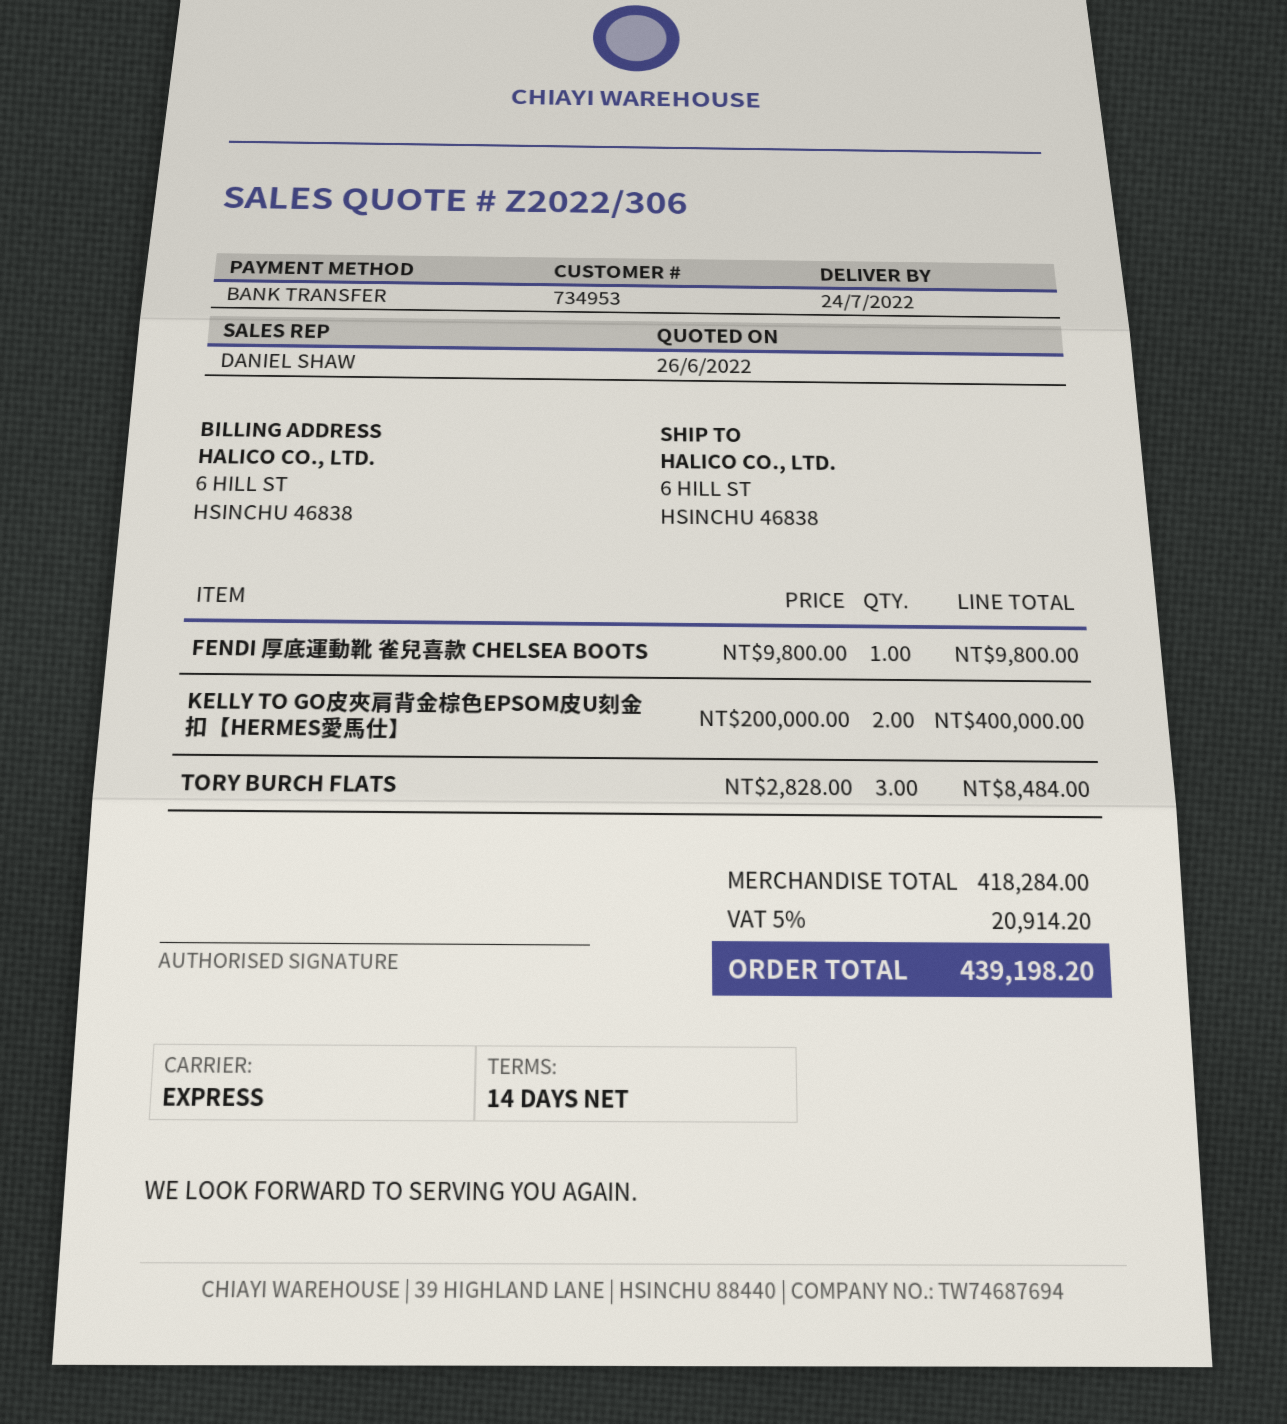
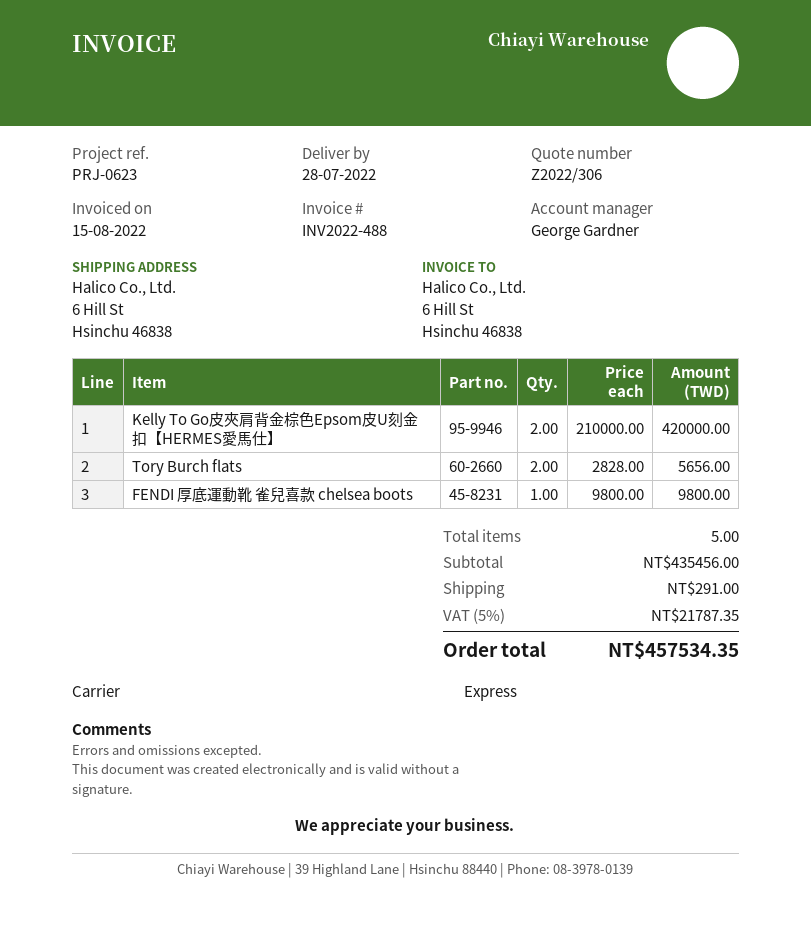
delivery date: 2022-07-24 -> 2022-07-28
sales rep: DANIEL SHAW -> George Gardner
KELLY TO GO皮夾肩背金棕色EPSOM皮U刻金扣【HERMES愛馬仕】: 2 x 200000.00 = 400000.00 -> 2 x 210000.00 = 420000.00
TORY BURCH FLATS: 3 x 2828.00 = 8484.00 -> 2 x 2828.00 = 5656.00
subtotal: 418284.00 -> 435456.00
shipping: none -> 291.00
tax: 5% = 20914.20 -> 5% = 21787.35
total: 439198.20 -> 457534.35

